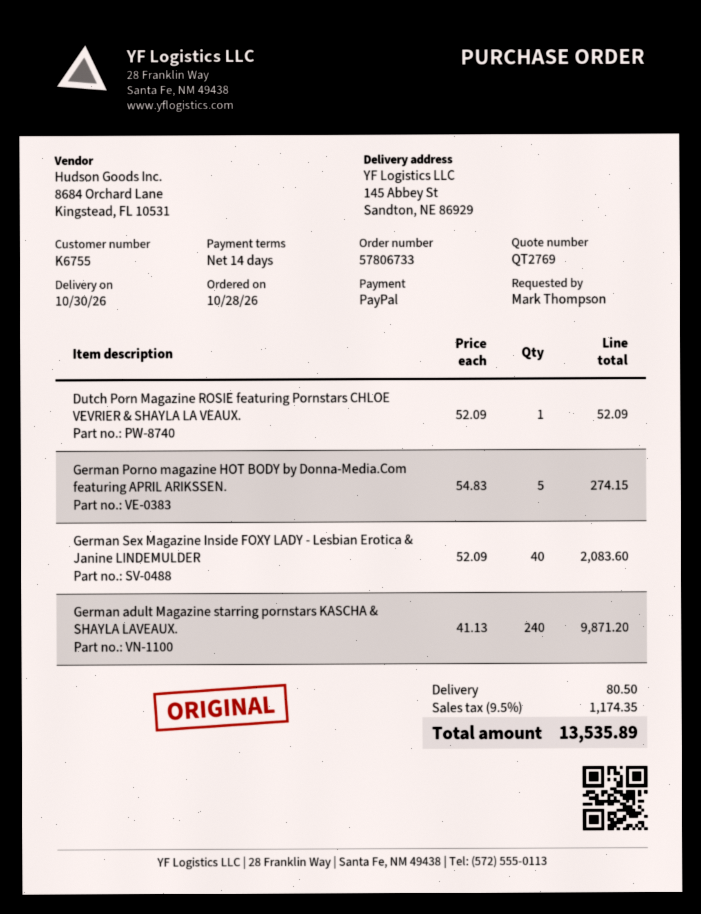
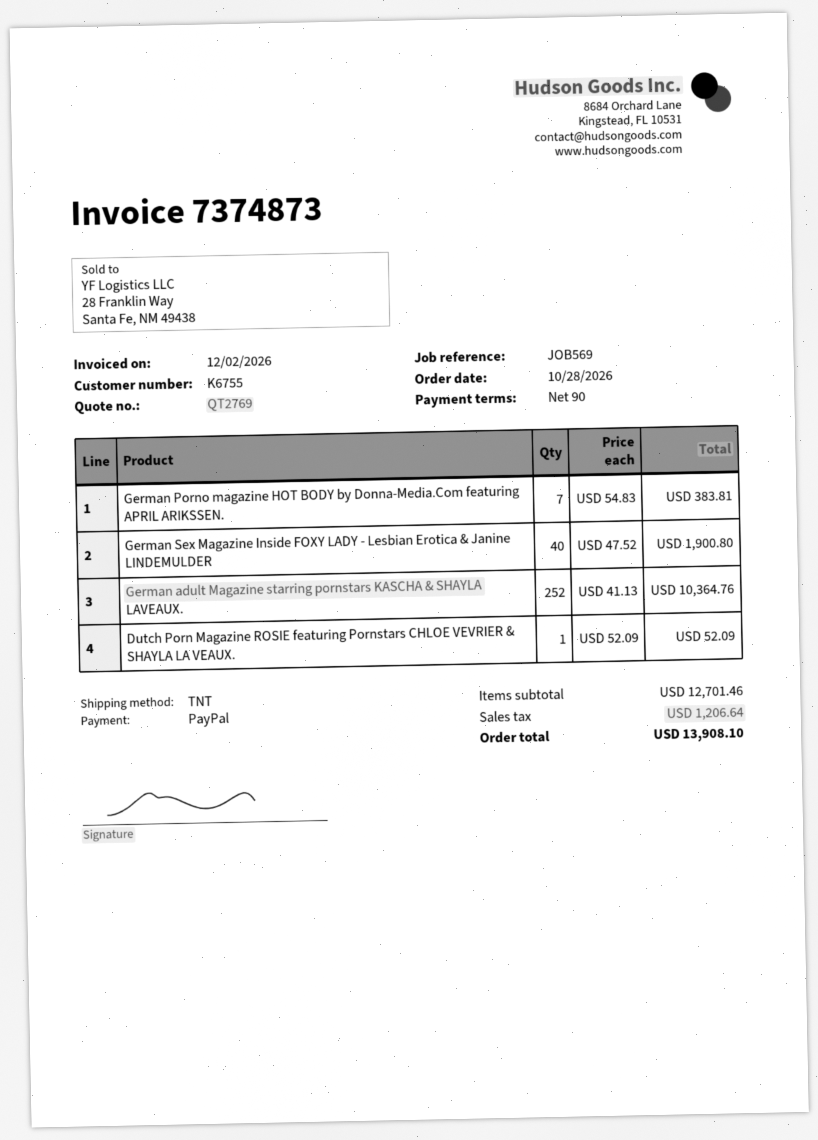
payment terms: 14 days -> 90 days
German Porno magazine HOT BODY by Donna-Media.Com featuring APRIL ARIKSSEN.: 5 x 54.83 = 274.15 -> 7 x 54.83 = 383.81
German Sex Magazine Inside FOXY LADY - Lesbian Erotica & Janine LINDEMULDER: 40 x 52.09 = 2083.60 -> 40 x 47.52 = 1900.80
German adult Magazine starring pornstars KASCHA & SHAYLA LAVEAUX.: 240 x 41.13 = 9871.20 -> 252 x 41.13 = 10364.76
shipping: 80.50 -> none
tax: 1174.35 -> 1206.64
total: 13535.89 -> 13908.10

